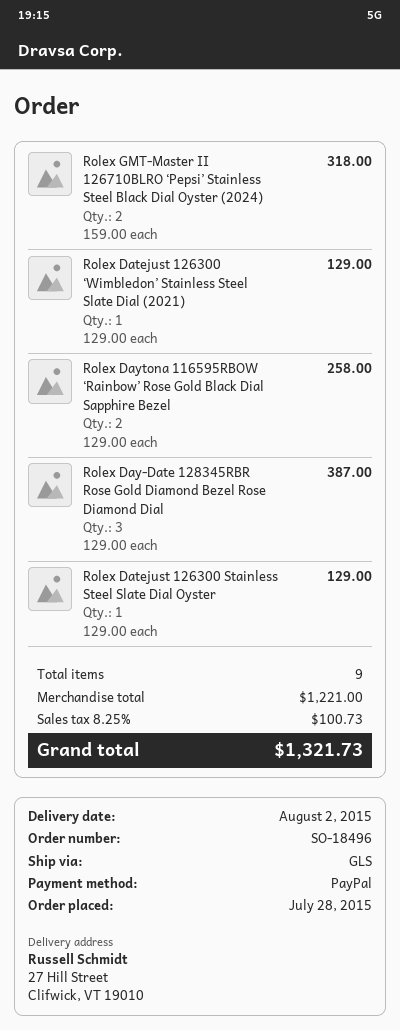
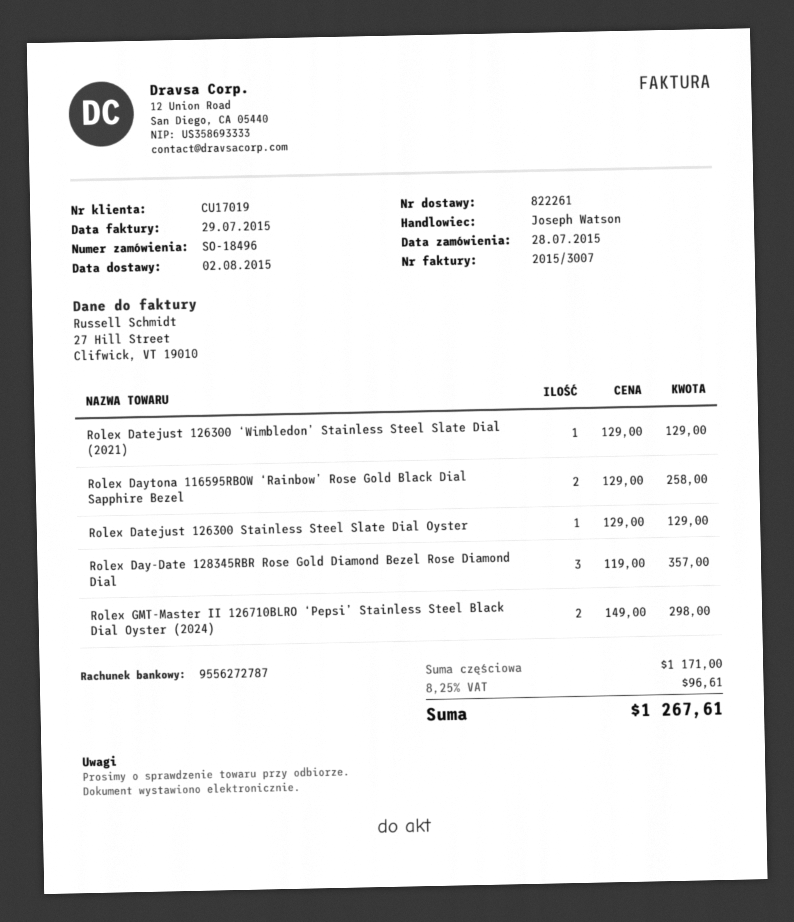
Rolex GMT-Master II 126710BLRO ‘Pepsi’ Stainless Steel Black Dial Oyster (2024): 2 x 159.00 = 318.00 -> 2 x 149.00 = 298.00
Rolex Day-Date 128345RBR Rose Gold Diamond Bezel Rose Diamond Dial: 3 x 129.00 = 387.00 -> 3 x 119.00 = 357.00
subtotal: 1221.00 -> 1171.00
tax: 8.25% = 100.73 -> 8.25% = 96.61
total: 1321.73 -> 1267.61

